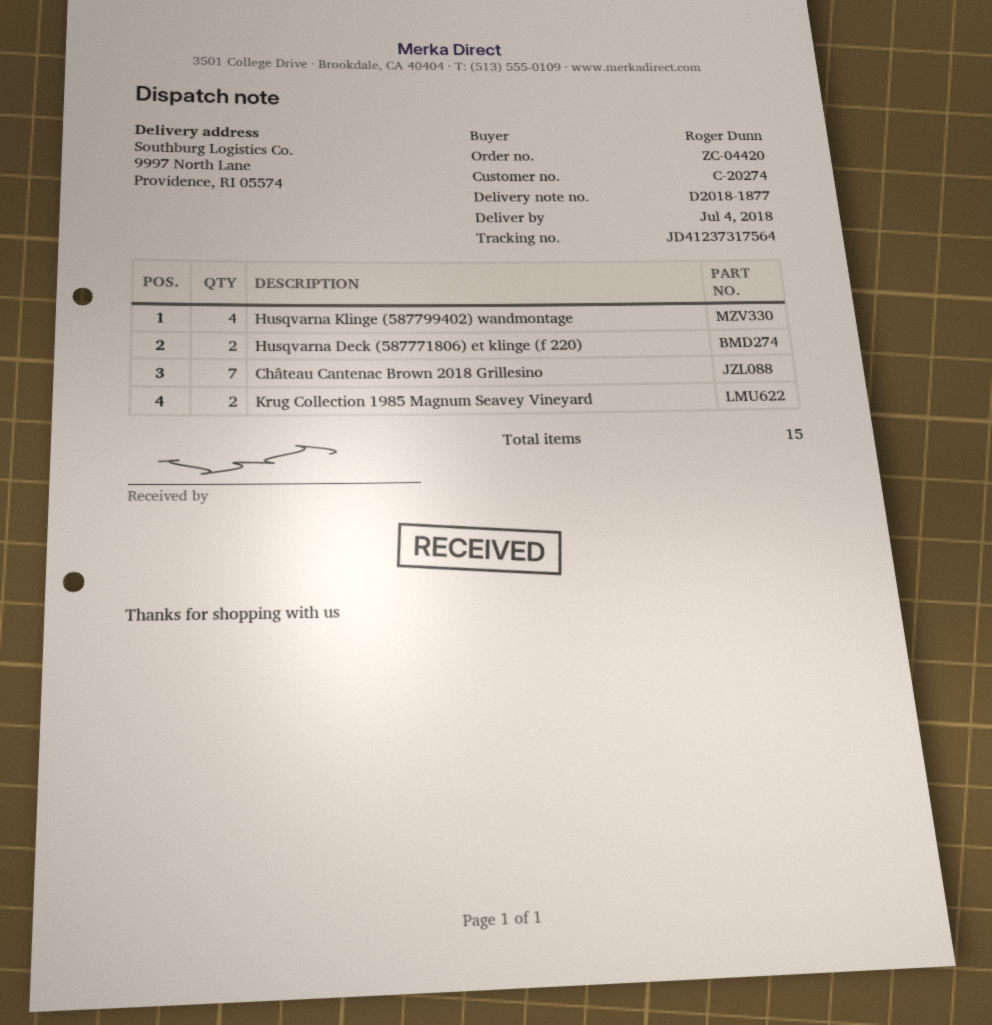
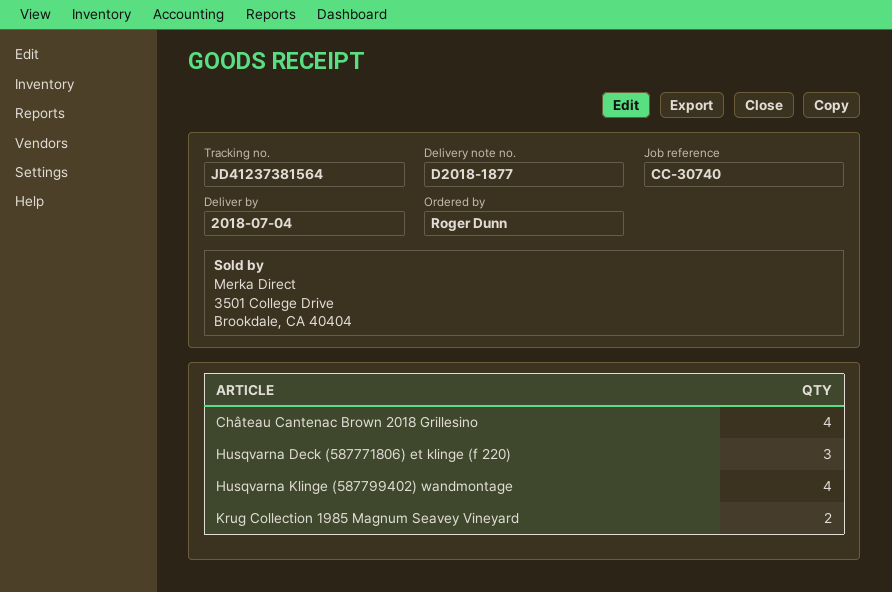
tracking number: JD41237317564 -> JD41237381564
Husqvarna Deck (587771806) et klinge (f 220): 2 -> 3
Château Cantenac Brown 2018 Grillesino: 7 -> 4

